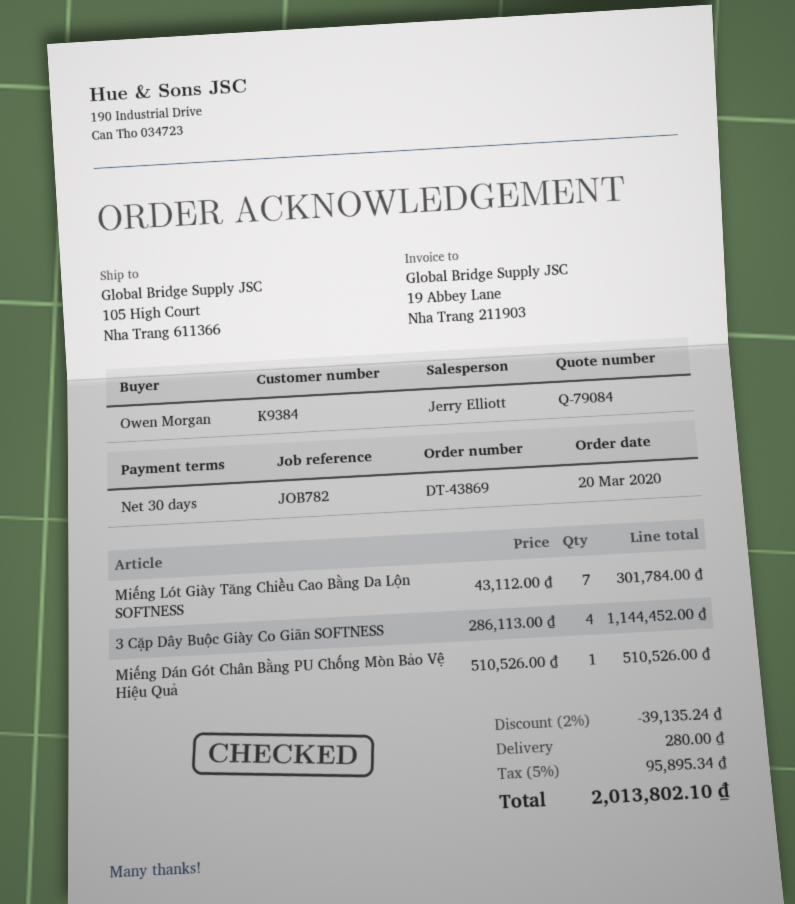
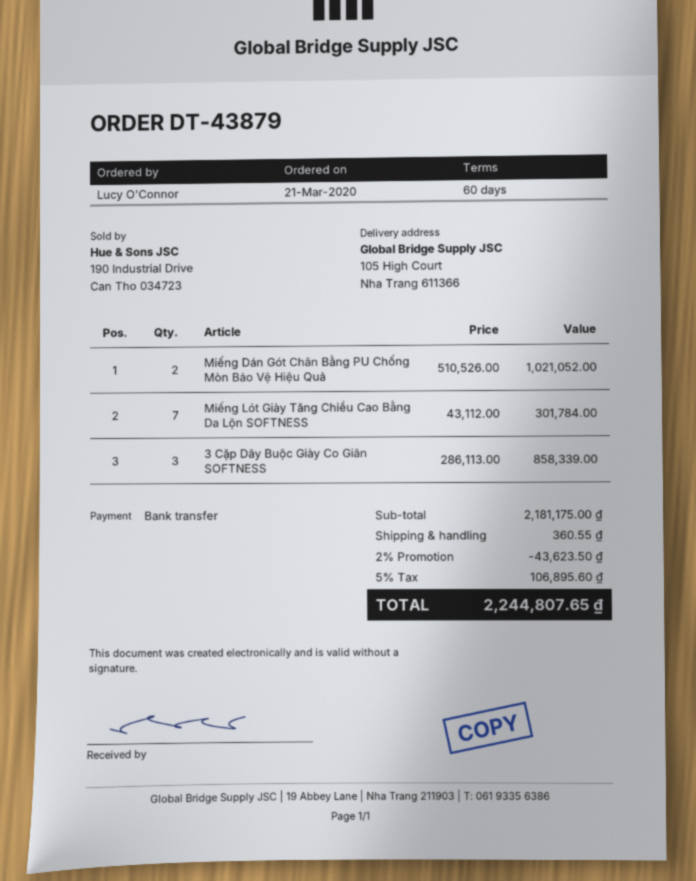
order number: DT-43869 -> DT-43879
order date: 2020-03-20 -> 2020-03-21
payment terms: 30 days -> 60 days
ordered by: Owen Morgan -> Lucy O'Connor
3 Cặp Dây Buộc Giày Co Giãn SOFTNESS: 4 x 286113.00 = 1144452.00 -> 3 x 286113.00 = 858339.00
Miếng Dán Gót Chân Bằng PU Chống Mòn Bảo Vệ Hiệu Quả: 1 x 510526.00 = 510526.00 -> 2 x 510526.00 = 1021052.00
discount: 2% = 39135.24 -> 2% = 43623.50
shipping: 280.00 -> 360.55
tax: 5% = 95895.34 -> 5% = 106895.60
total: 2013802.10 -> 2244807.65

